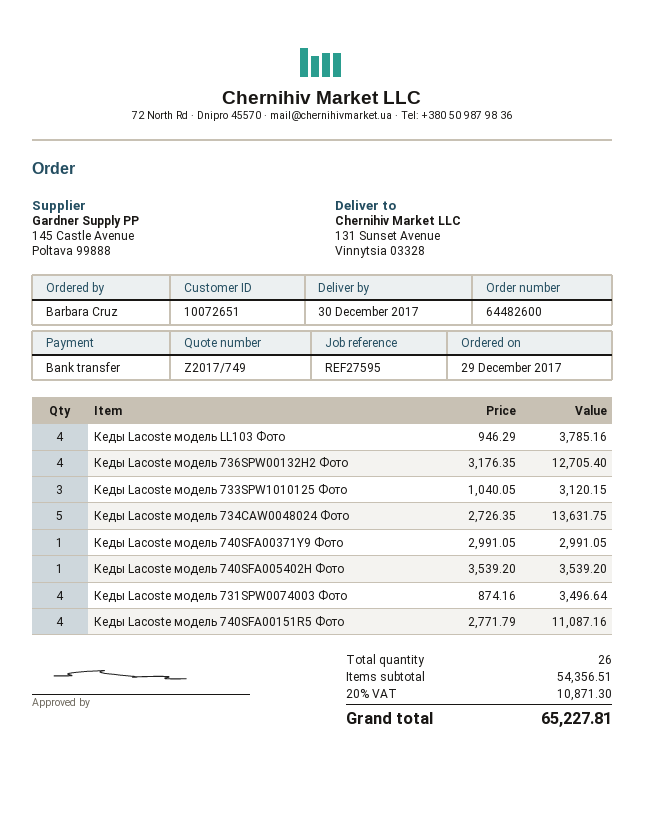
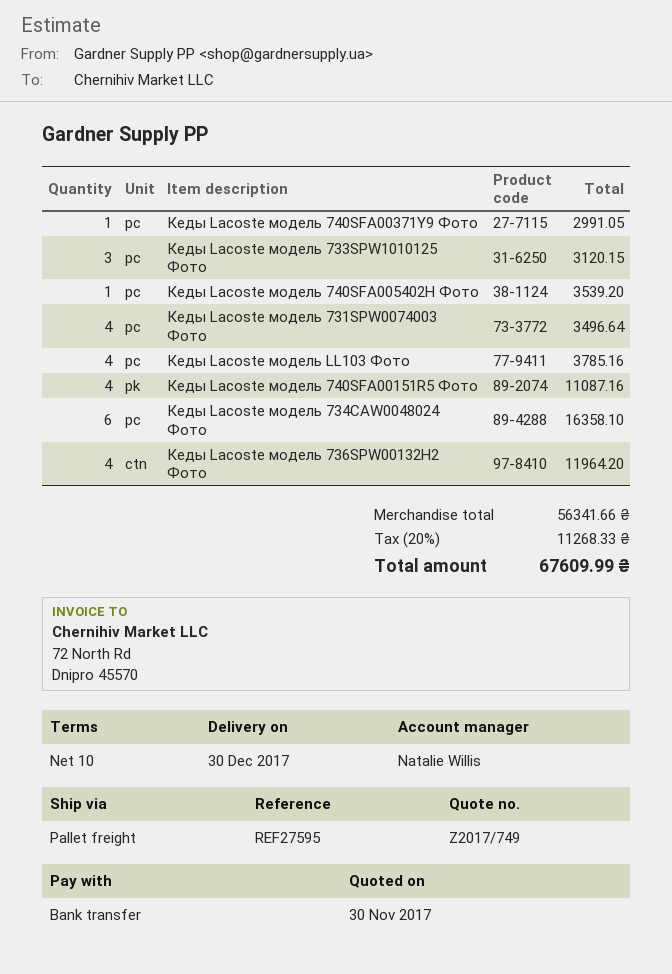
Кеды Lacoste модель 736SPW00132H2 Фото: 4 for 12705.40 -> 4 for 11964.20
Кеды Lacoste модель 734CAW0048024 Фото: 5 for 13631.75 -> 6 for 16358.10
subtotal: 54356.51 -> 56341.66
tax: 20% = 10871.30 -> 20% = 11268.33
total: 65227.81 -> 67609.99

